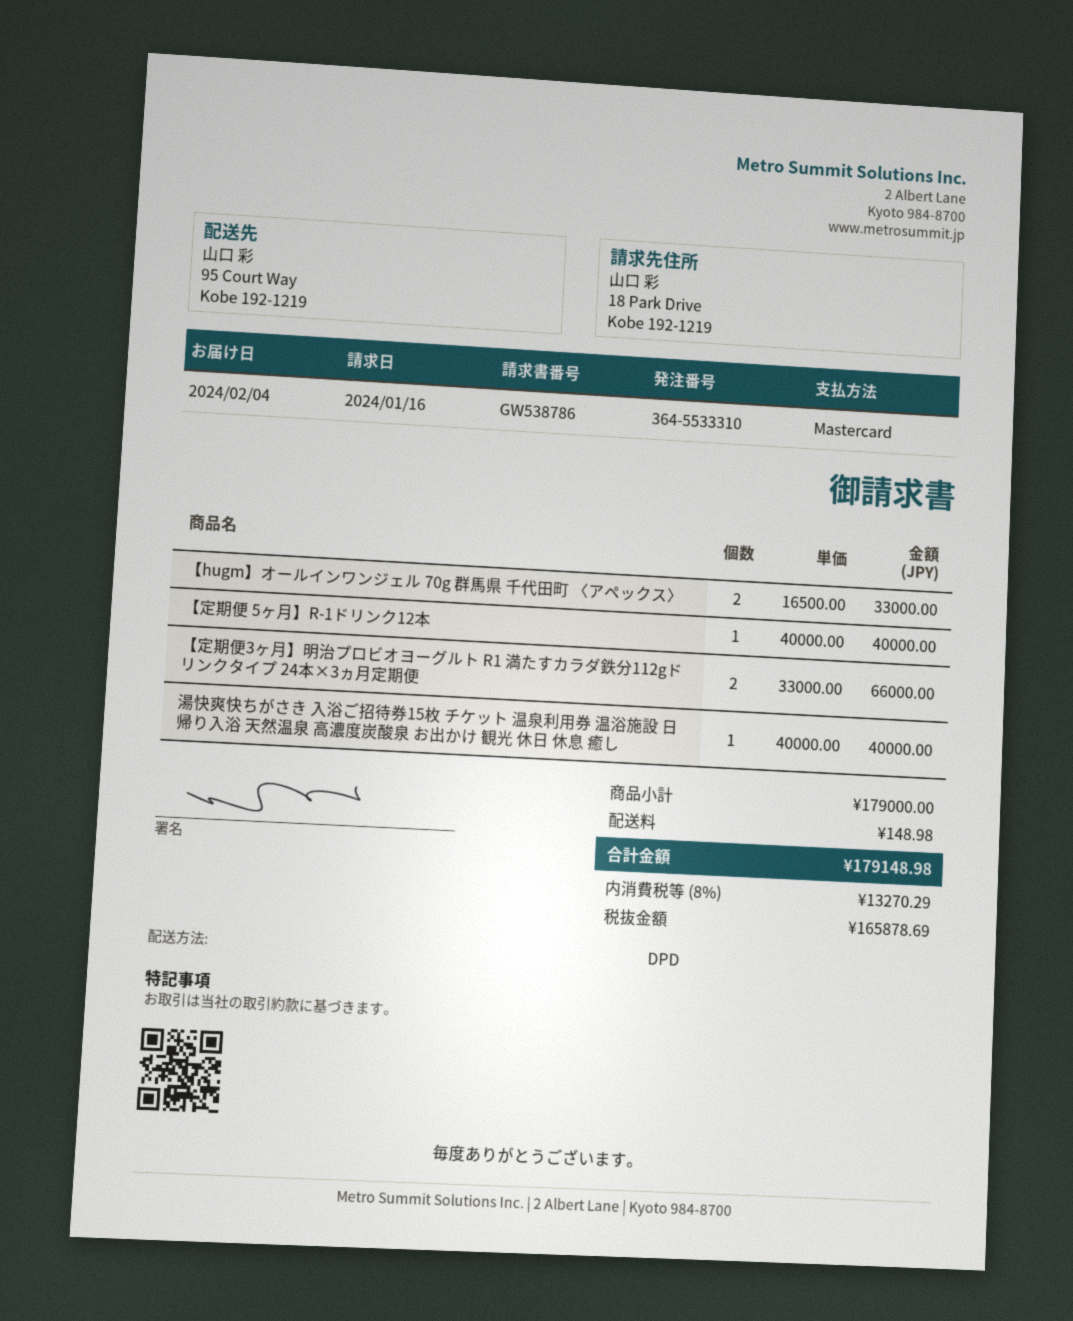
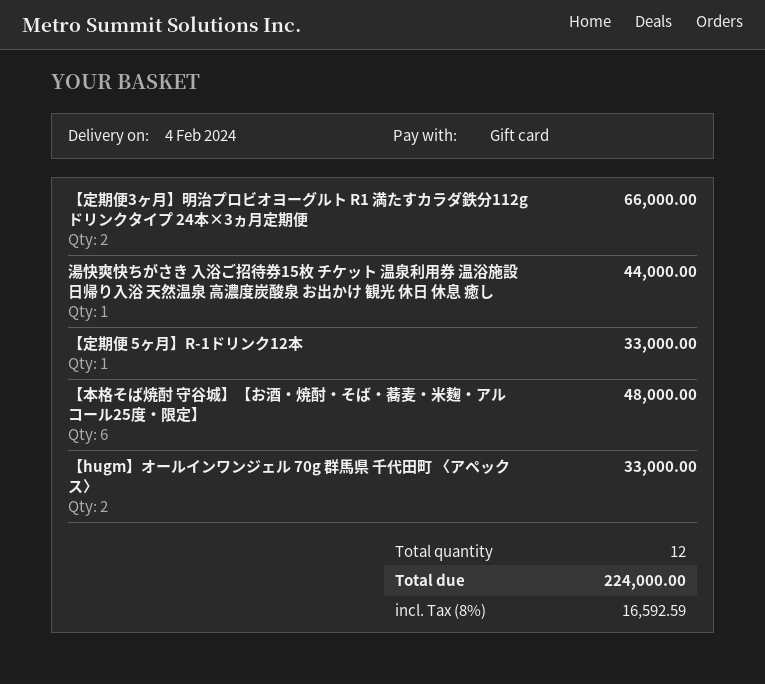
payment method: Mastercard -> gift card
【定期便 5ヶ月】R-1ドリンク12本: 1 for 40000.00 -> 1 for 33000.00
湯快爽快ちがさき 入浴ご招待券15枚 チケット 温泉利用券 温浴施設 日帰り入浴 天然温泉 高濃度炭酸泉 お出かけ 観光 休日 休息 癒し: 1 for 40000.00 -> 1 for 44000.00
【本格そば焼酎 守谷城】【お酒・焼酎・そば・蕎麦・米麹・アルコール25度・限定】: none -> 6 for 48000.00
shipping: 148.98 -> none
tax: 8% = 13270.29 -> 8% = 16592.59
total: 179148.98 -> 224000.00

